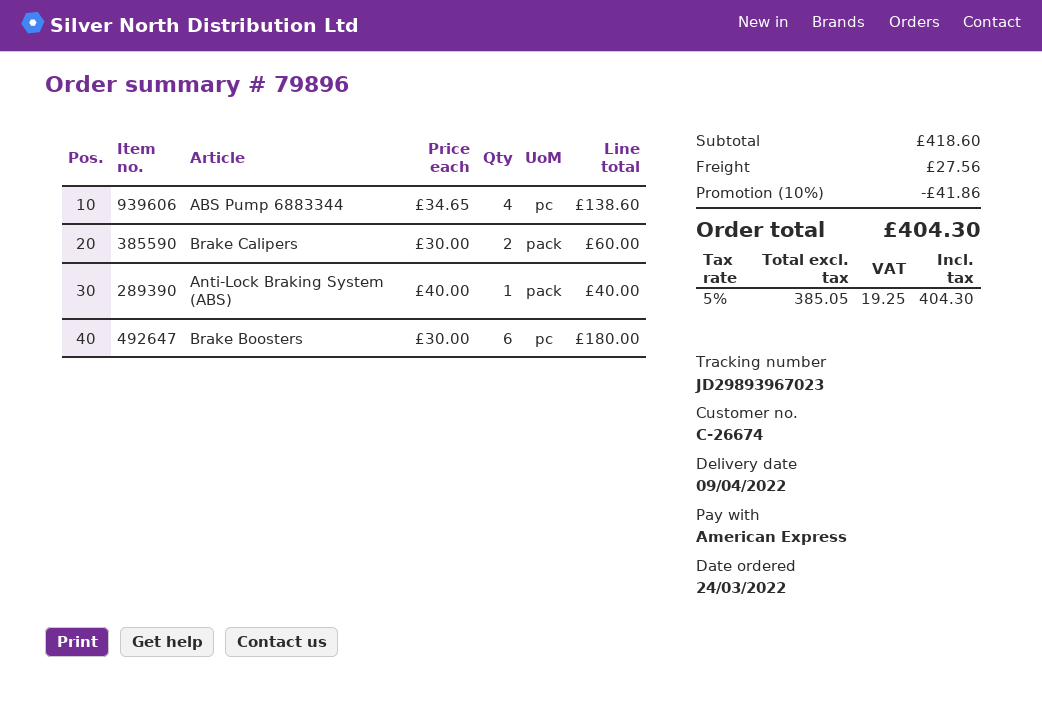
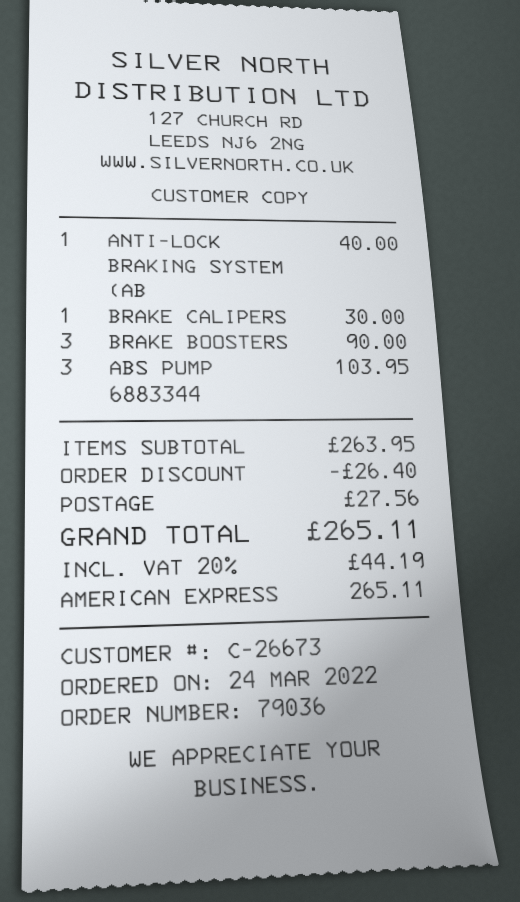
order number: 79896 -> 79036
customer number: C-26674 -> C-26673
ABS Pump 6883344: 4 for 138.60 -> 3 for 103.95
Brake Calipers: 2 for 60.00 -> 1 for 30.00
Brake Boosters: 6 for 180.00 -> 3 for 90.00
subtotal: 418.60 -> 263.95
discount: 41.86 -> 26.40
tax: 5% = 19.25 -> 20% = 44.19
total: 404.30 -> 265.11

